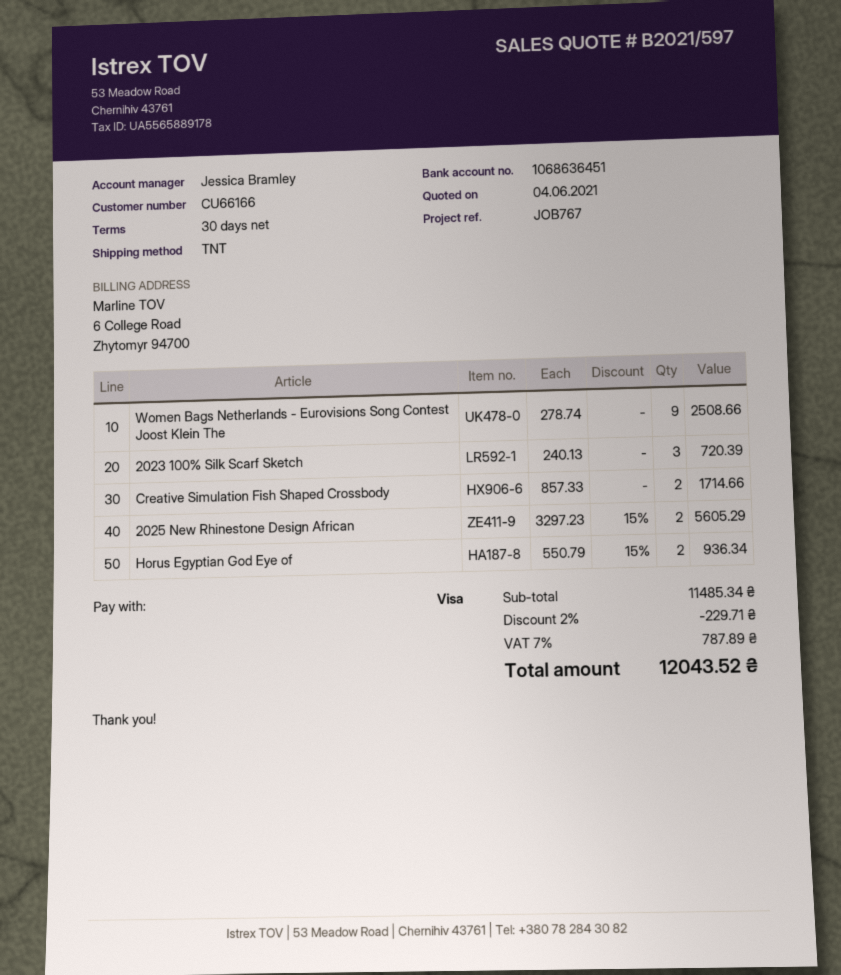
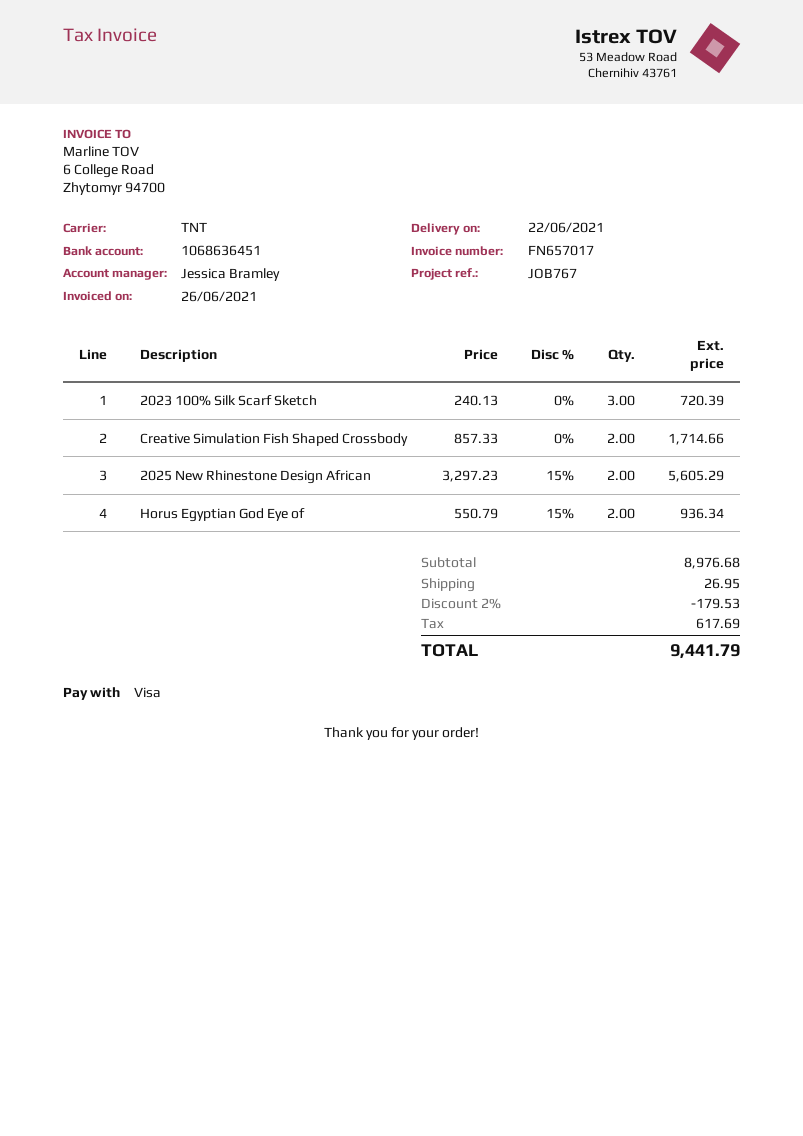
Women Bags Netherlands - Eurovisions Song Contest Joost Klein The: 9 x 278.74 = 2508.66 -> none
subtotal: 11485.34 -> 8976.68
discount: 2% = 229.71 -> 2% = 179.53
shipping: none -> 26.95
tax: 787.89 -> 617.69
total: 12043.52 -> 9441.79

